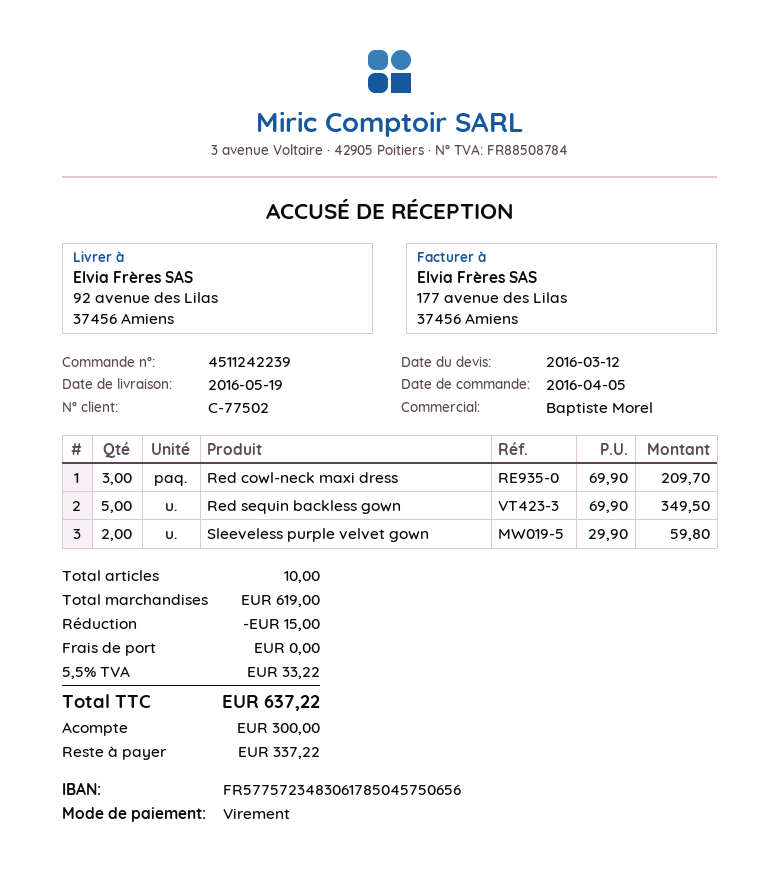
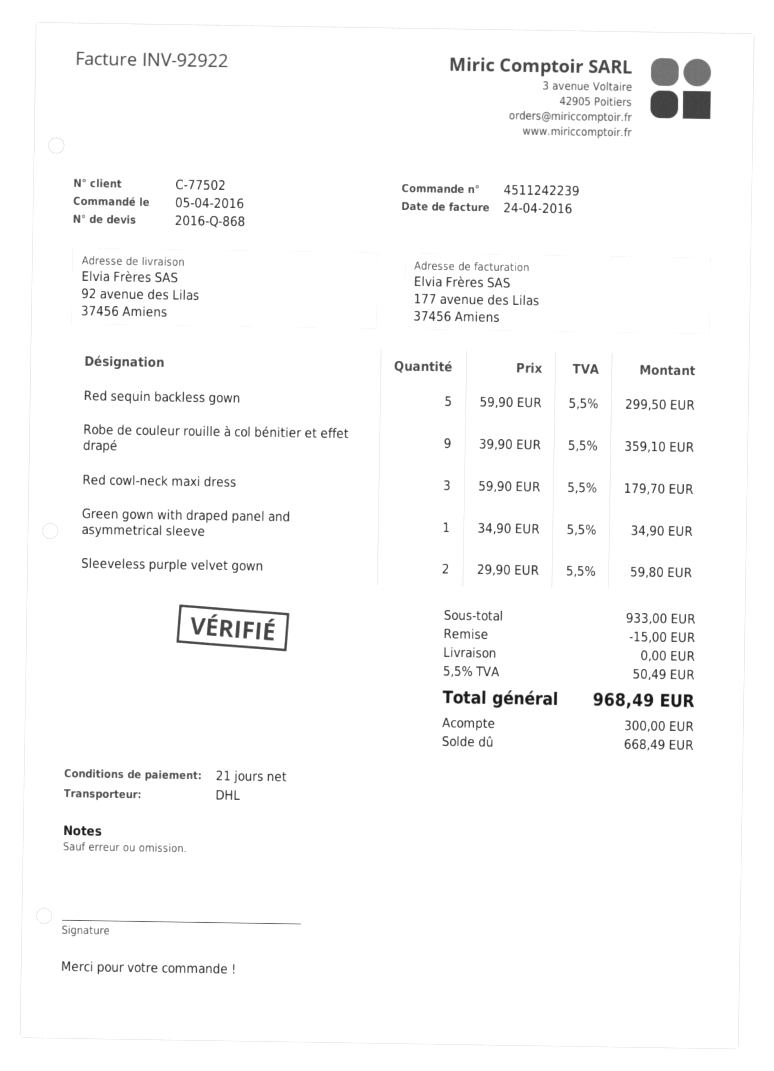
Red cowl-neck maxi dress: 3 x 69.90 = 209.70 -> 3 x 59.90 = 179.70
Red sequin backless gown: 5 x 69.90 = 349.50 -> 5 x 59.90 = 299.50
Robe de couleur rouille à col bénitier et effet drapé: none -> 9 x 39.90 = 359.10
Green gown with draped panel and asymmetrical sleeve: none -> 1 x 34.90 = 34.90
subtotal: 619.00 -> 933.00
tax: 5.5% = 33.22 -> 5.5% = 50.49
total: 637.22 -> 968.49
balance: 337.22 -> 668.49

